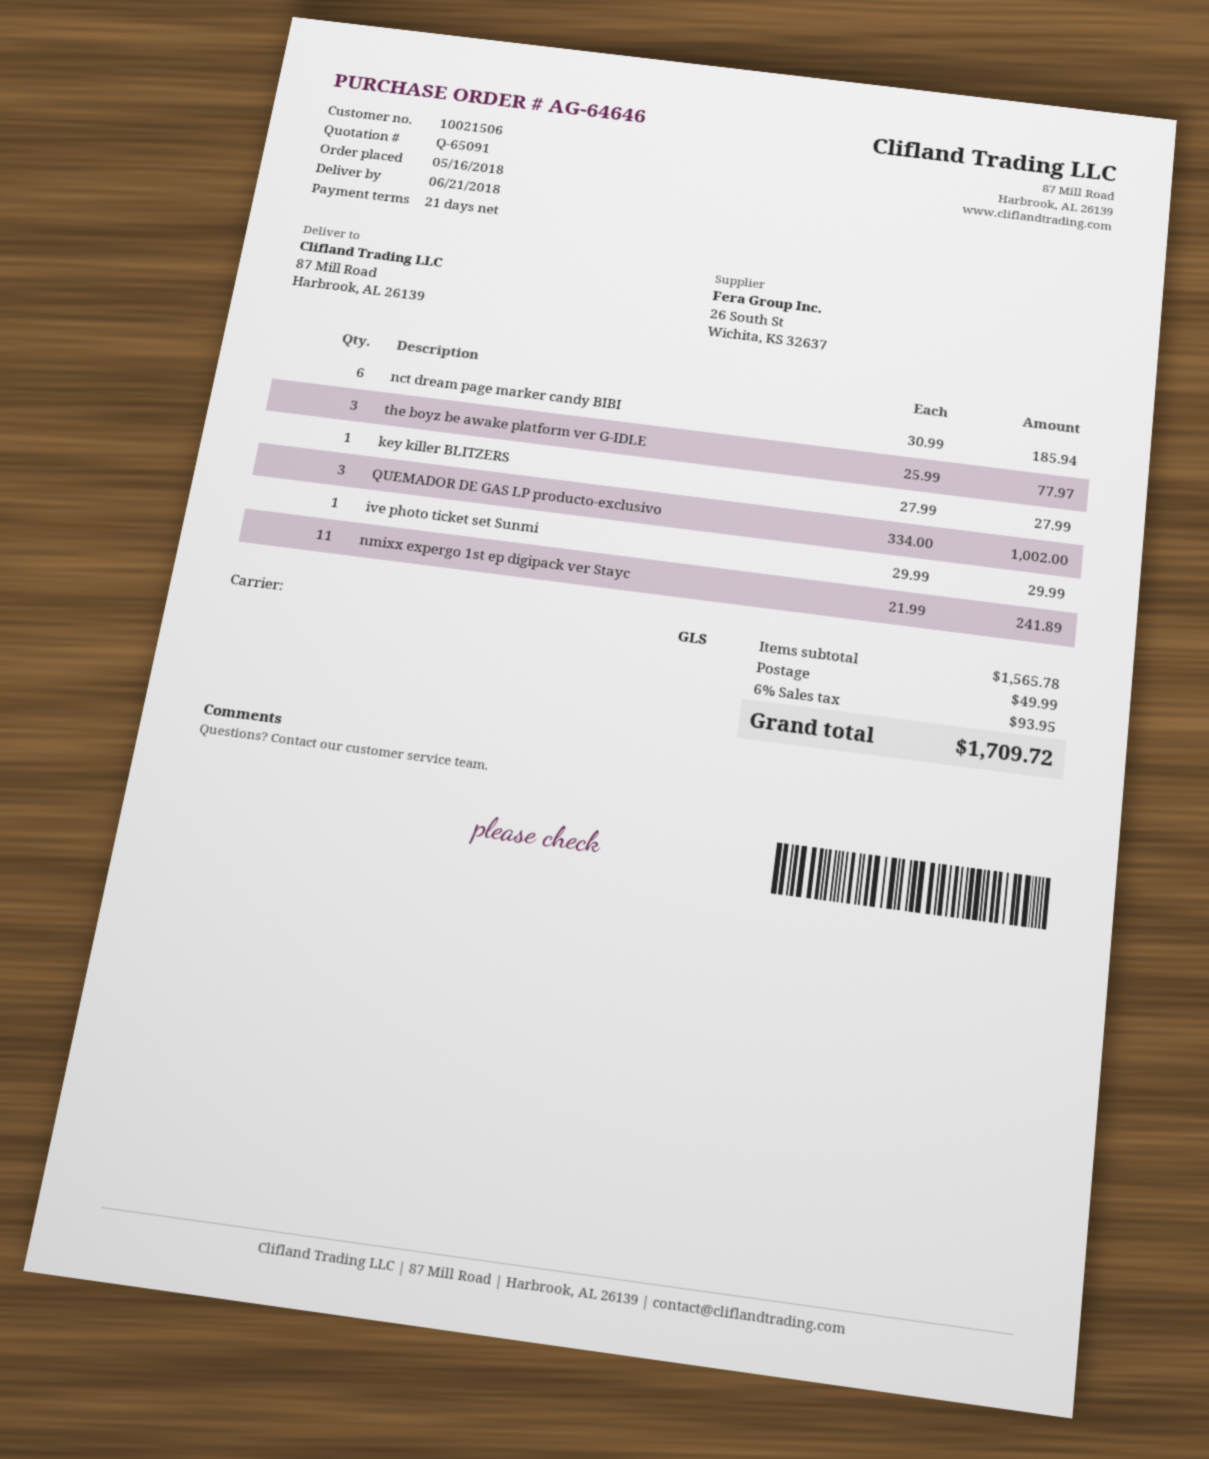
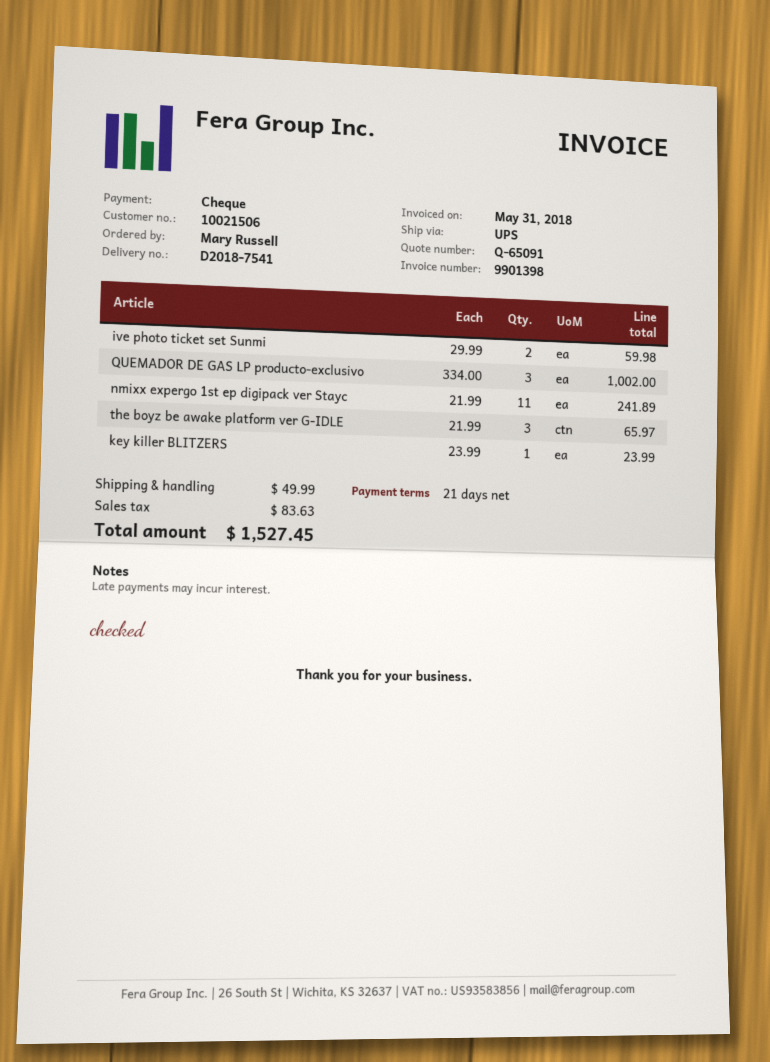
shipping method: GLS -> UPS
nct dream page marker candy BIBI: 6 x 30.99 = 185.94 -> none
the boyz be awake platform ver G-IDLE: 3 x 25.99 = 77.97 -> 3 x 21.99 = 65.97
key killer BLITZERS: 1 x 27.99 = 27.99 -> 1 x 23.99 = 23.99
ive photo ticket set Sunmi: 1 x 29.99 = 29.99 -> 2 x 29.99 = 59.98
tax: 93.95 -> 83.63
total: 1709.72 -> 1527.45

